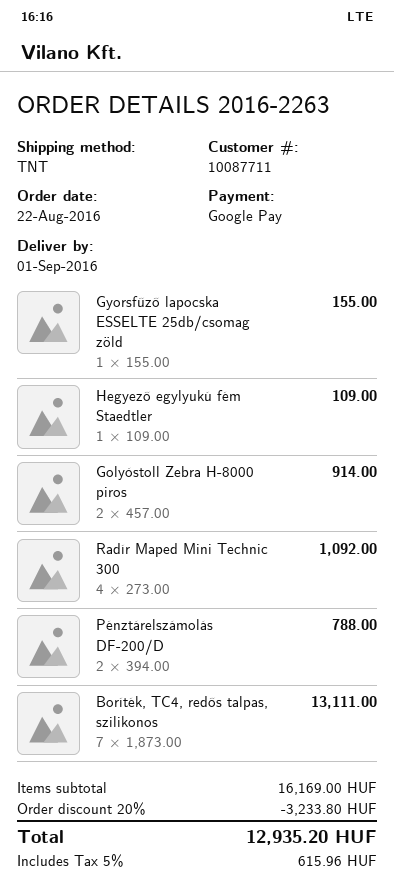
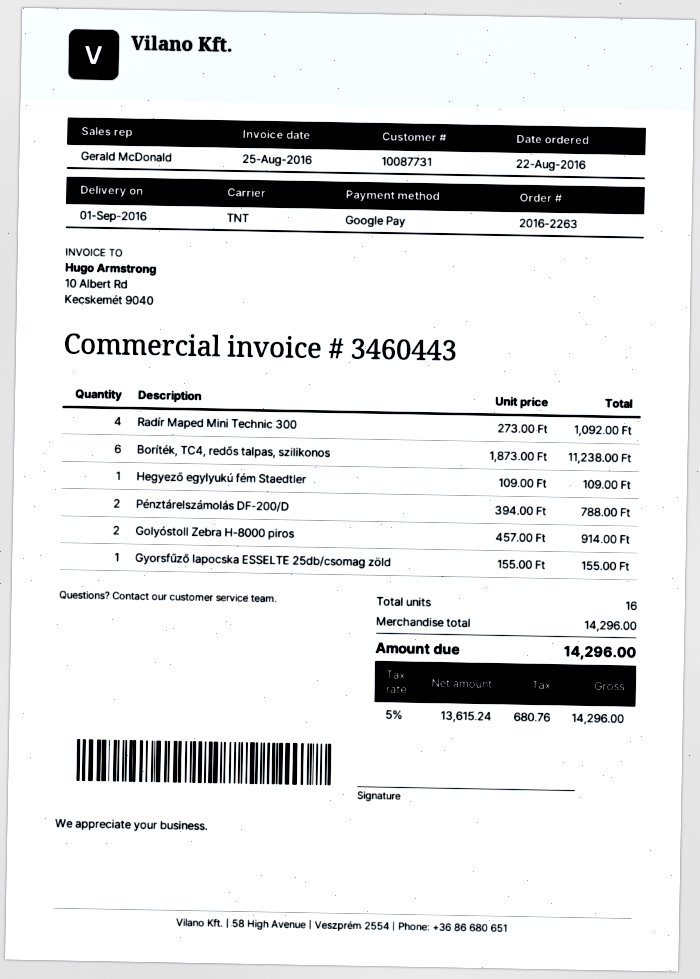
customer number: 10087711 -> 10087731
Boríték, TC4, redős talpas, szilikonos: 7 x 1873.00 = 13111.00 -> 6 x 1873.00 = 11238.00
subtotal: 16169.00 -> 14296.00
discount: 20% = 3233.80 -> none
tax: 5% = 615.96 -> 5% = 680.76
total: 12935.20 -> 14296.00

